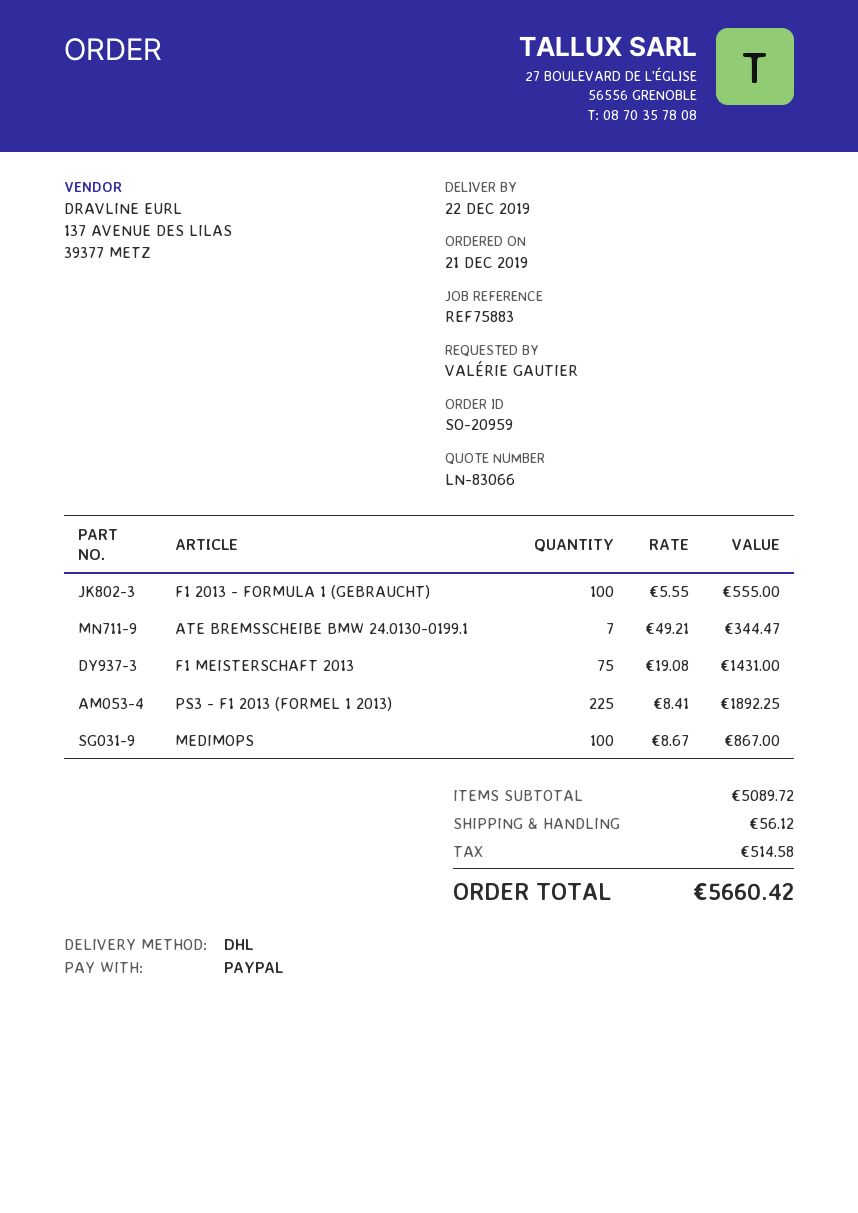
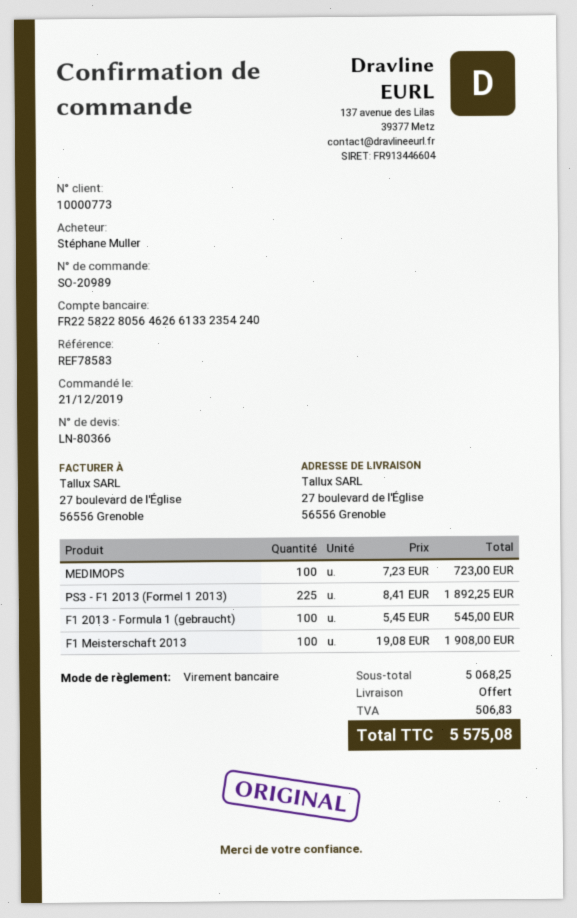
quote number: LN-83066 -> LN-80366
order number: SO-20959 -> SO-20989
reference: REF75883 -> REF78583
ordered by: VALÉRIE GAUTIER -> Stéphane Muller
payment method: PayPal -> bank transfer
F1 2013 - FORMULA 1 (GEBRAUCHT): 100 x 5.55 = 555.00 -> 100 x 5.45 = 545.00
ATE BREMSSCHEIBE BMW 24.0130-0199.1: 7 x 49.21 = 344.47 -> none
F1 MEISTERSCHAFT 2013: 75 x 19.08 = 1431.00 -> 100 x 19.08 = 1908.00
MEDIMOPS: 100 x 8.67 = 867.00 -> 100 x 7.23 = 723.00
subtotal: 5089.72 -> 5068.25
shipping: 56.12 -> 0.00
tax: 514.58 -> 506.83
total: 5660.42 -> 5575.08

